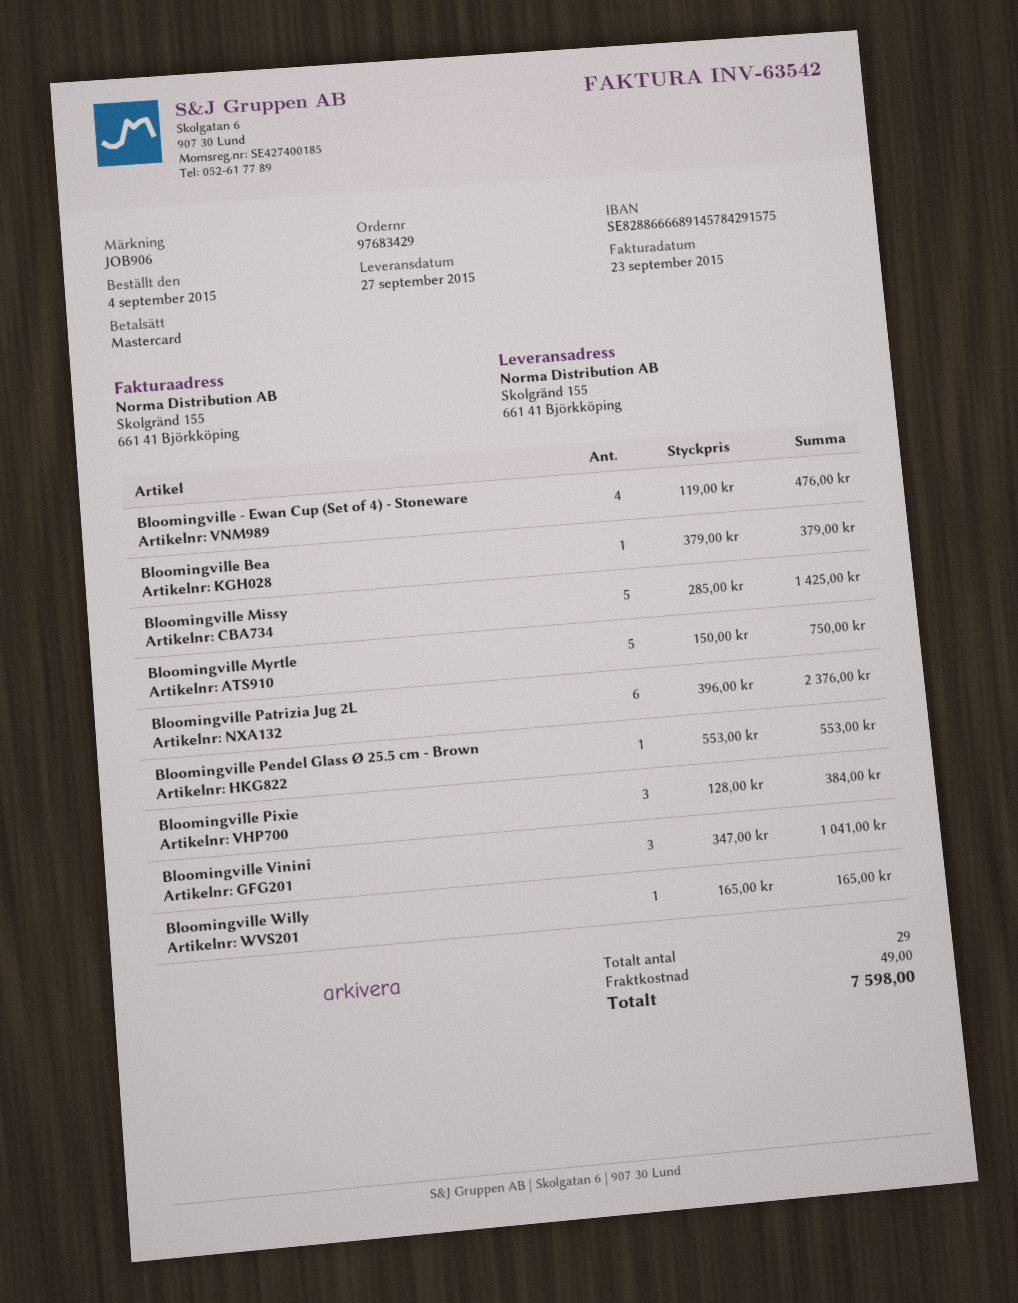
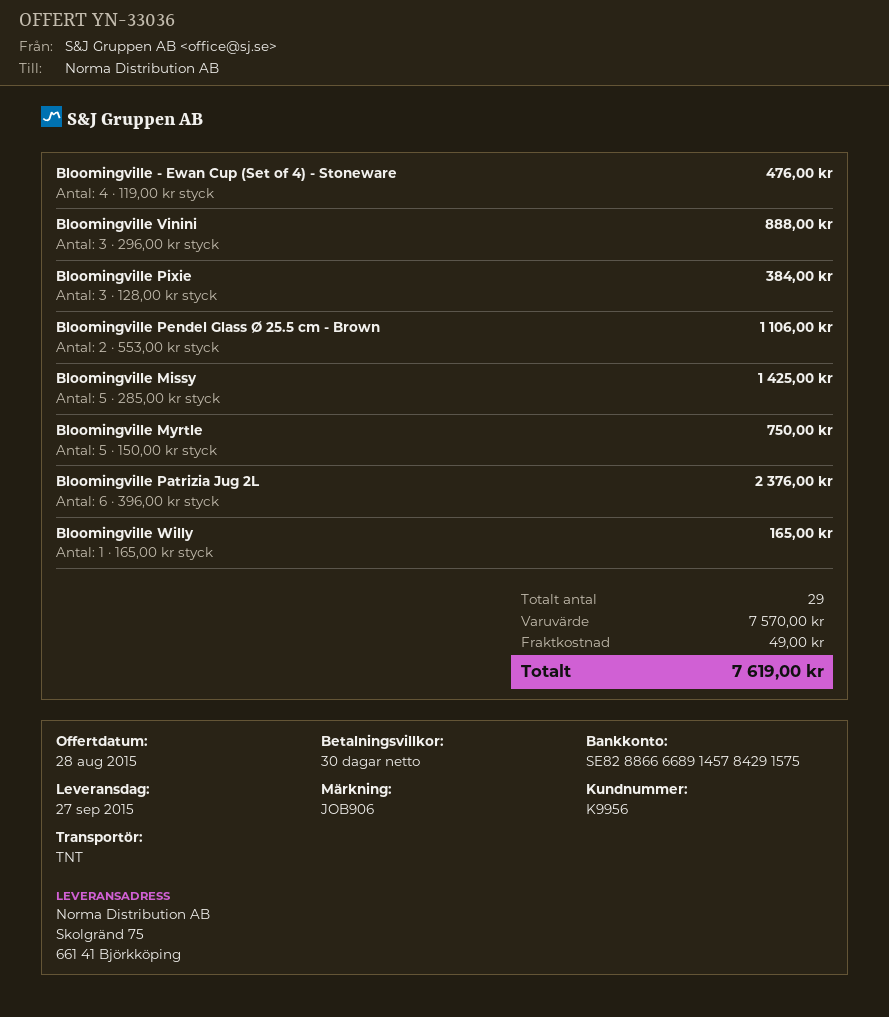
ship to: Skolgränd 155, 661 41 Björkköping -> Skolgränd 75, 661 41 Björkköping
Bloomingville Bea: 1 x 379.00 = 379.00 -> none
Bloomingville Pendel Glass Ø 25.5 cm - Brown: 1 x 553.00 = 553.00 -> 2 x 553.00 = 1106.00
Bloomingville Vinini: 3 x 347.00 = 1041.00 -> 3 x 296.00 = 888.00
total: 7598.00 -> 7619.00

